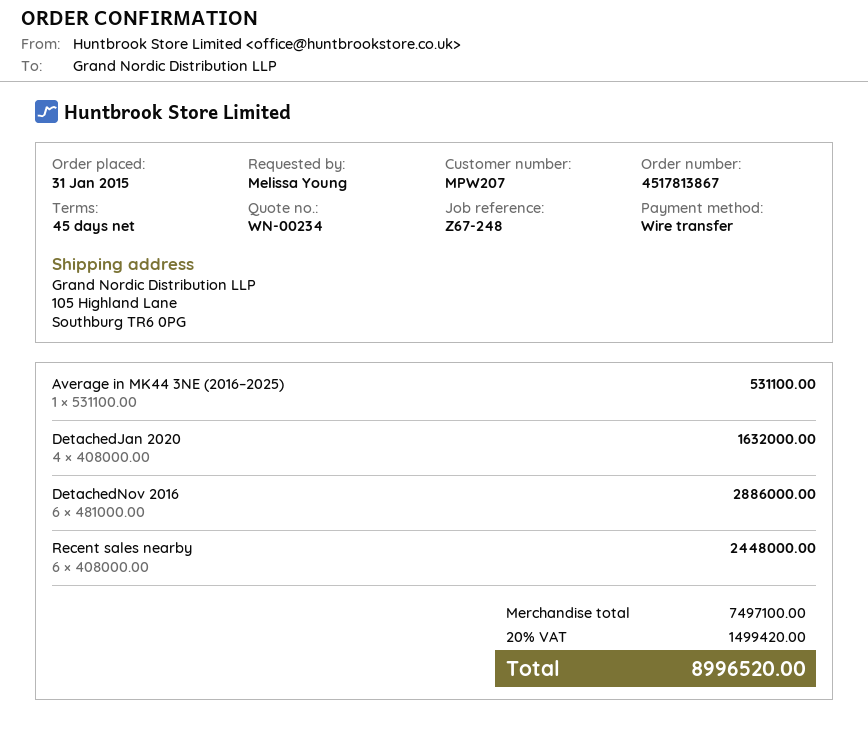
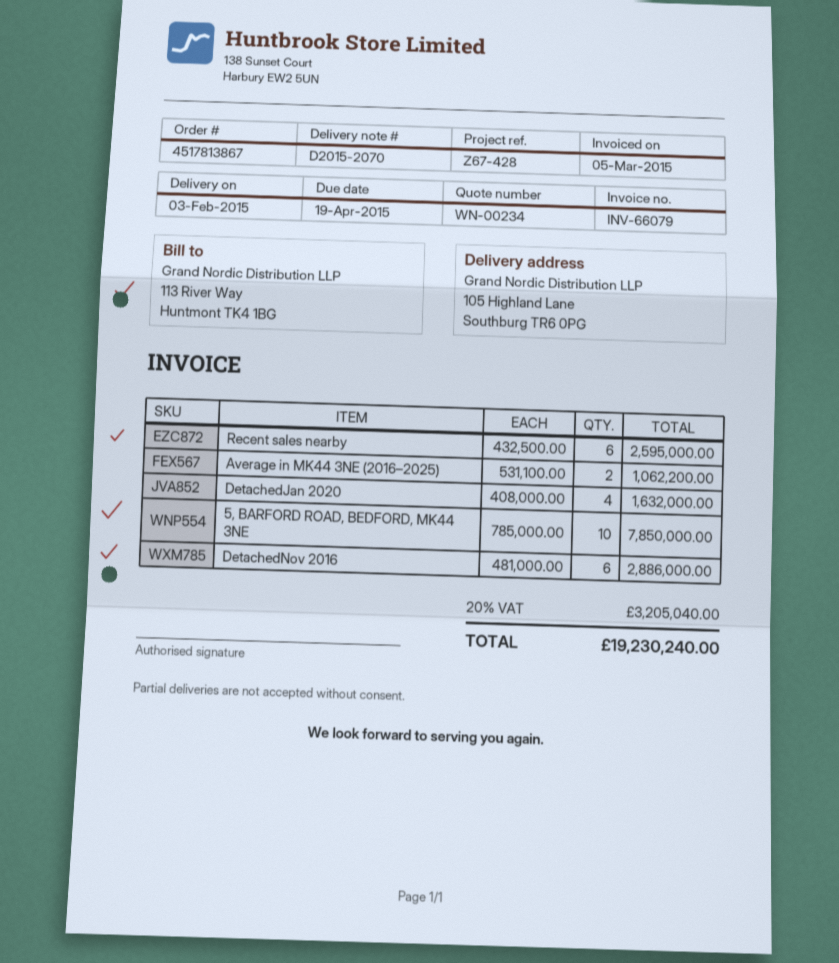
reference: Z67-248 -> Z67-428
Average in MK44 3NE (2016–2025): 1 x 531100.00 = 531100.00 -> 2 x 531100.00 = 1062200.00
Recent sales nearby: 6 x 408000.00 = 2448000.00 -> 6 x 432500.00 = 2595000.00
5, BARFORD ROAD, BEDFORD, MK44 3NE: none -> 10 x 785000.00 = 7850000.00
tax: 20% = 1499420.00 -> 20% = 3205040.00
total: 8996520.00 -> 19230240.00

